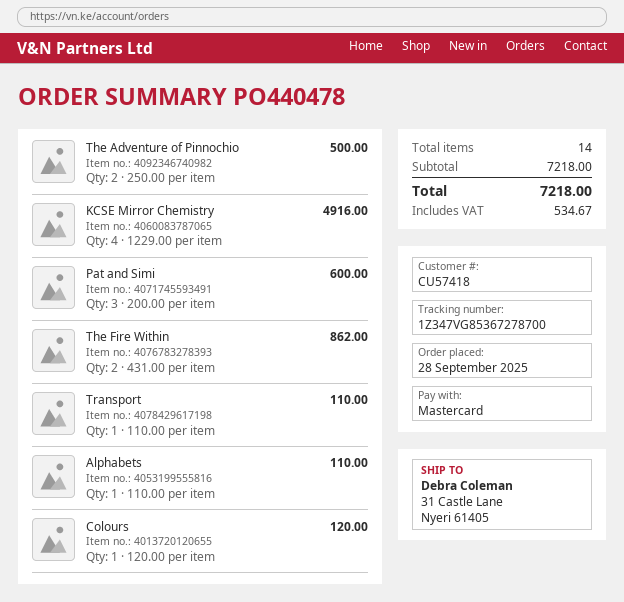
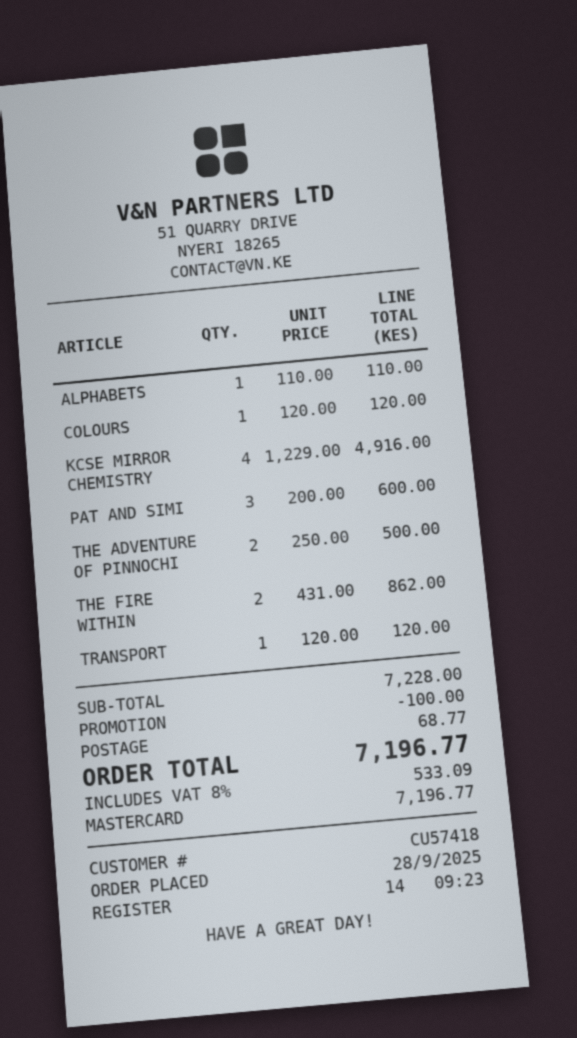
Transport: 1 x 110.00 = 110.00 -> 1 x 120.00 = 120.00
subtotal: 7218.00 -> 7228.00
discount: none -> 100.00
shipping: none -> 68.77
tax: 534.67 -> 533.09
total: 7218.00 -> 7196.77

